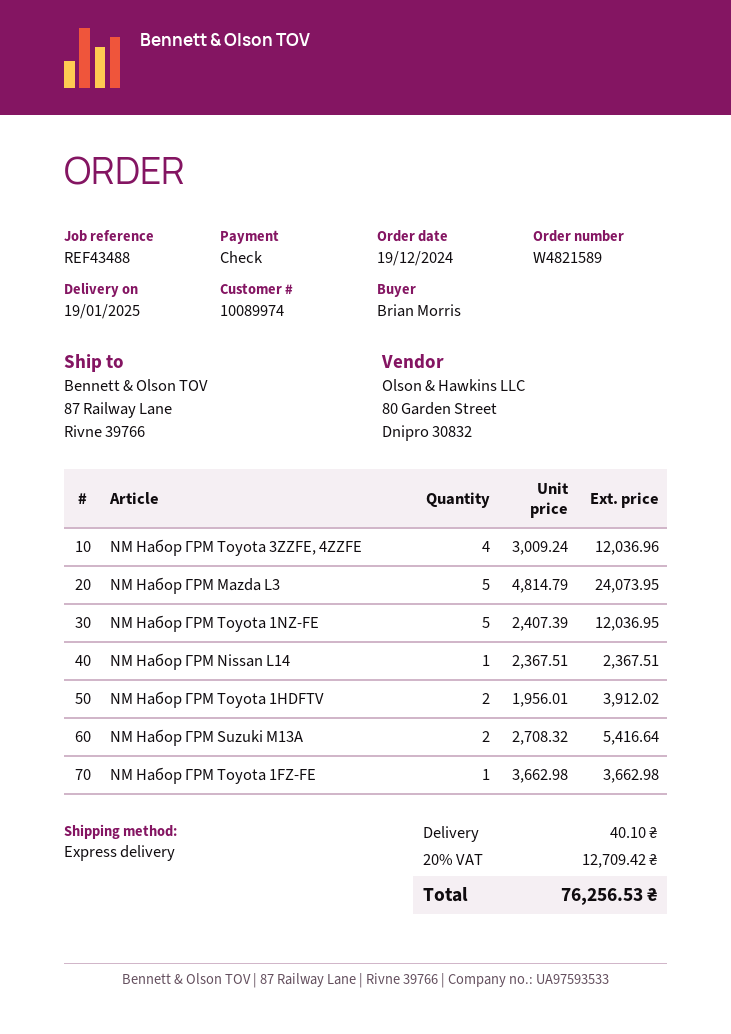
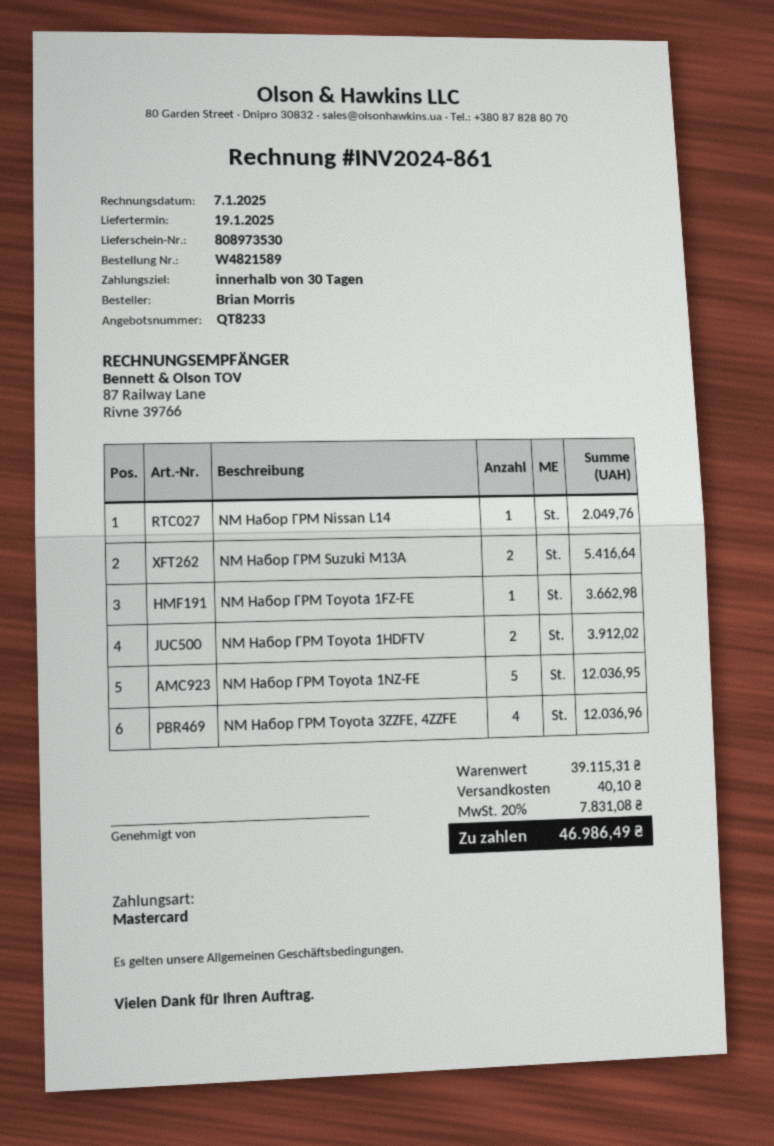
payment method: cheque -> Mastercard
NM Набор ГРМ Mazda L3: 5 for 24073.95 -> none
NM Набор ГРМ Nissan L14: 1 for 2367.51 -> 1 for 2049.76
tax: 20% = 12709.42 -> 20% = 7831.08
total: 76256.53 -> 46986.49

